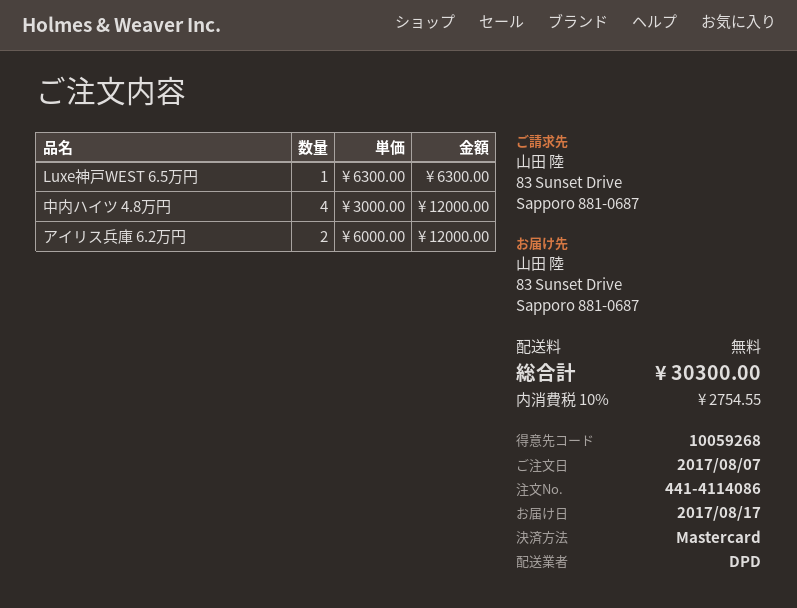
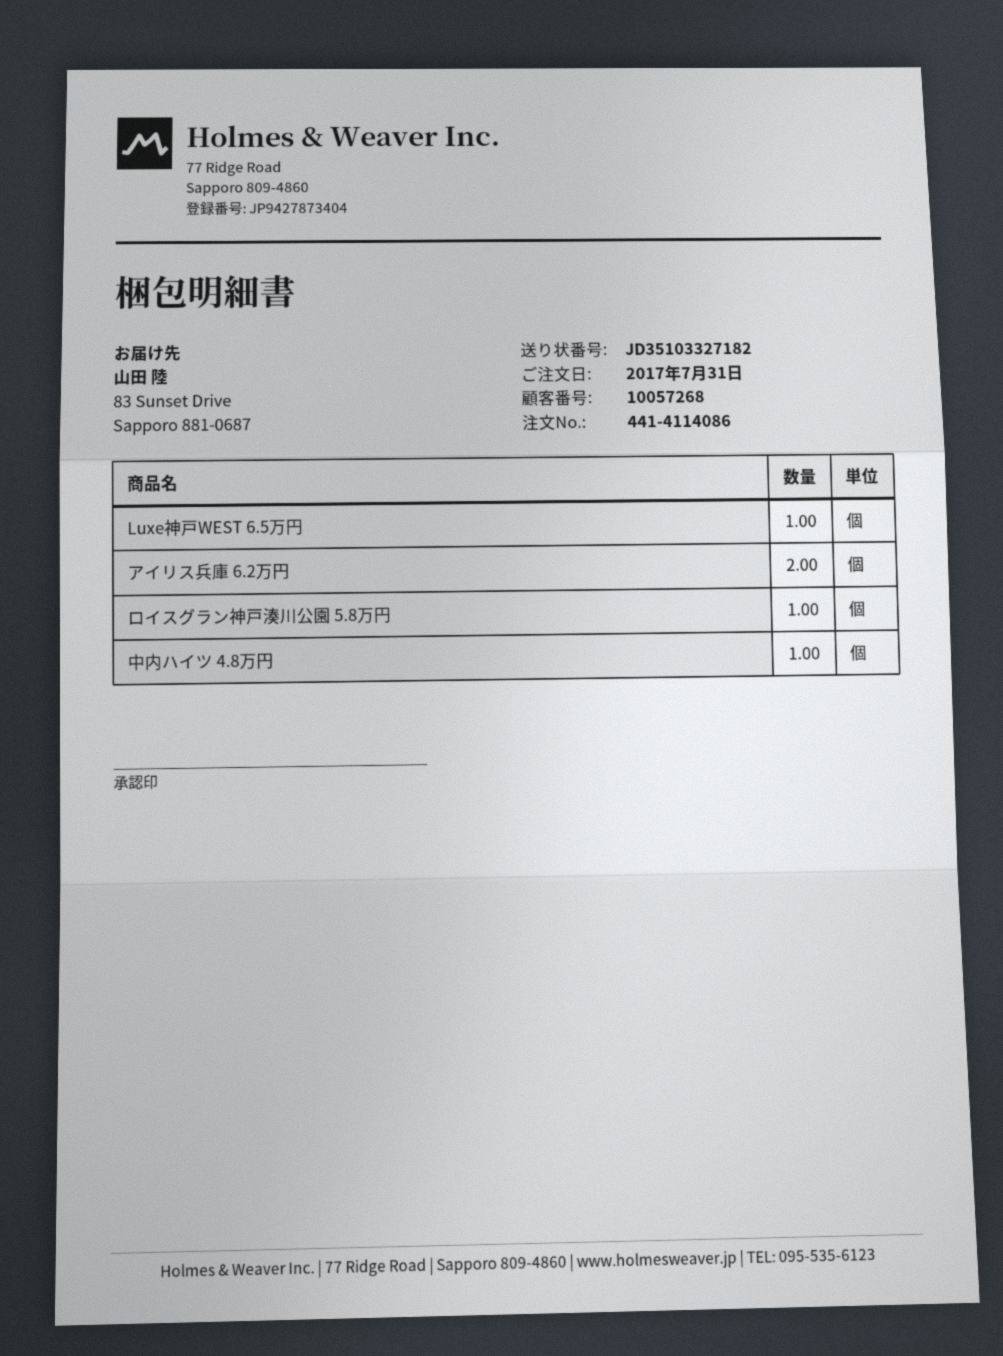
order date: 2017-08-07 -> 2017-07-31
customer number: 10059268 -> 10057268
中内ハイツ 4.8万円: 4 -> 1
ロイスグラン神戸湊川公園 5.8万円: none -> 1

